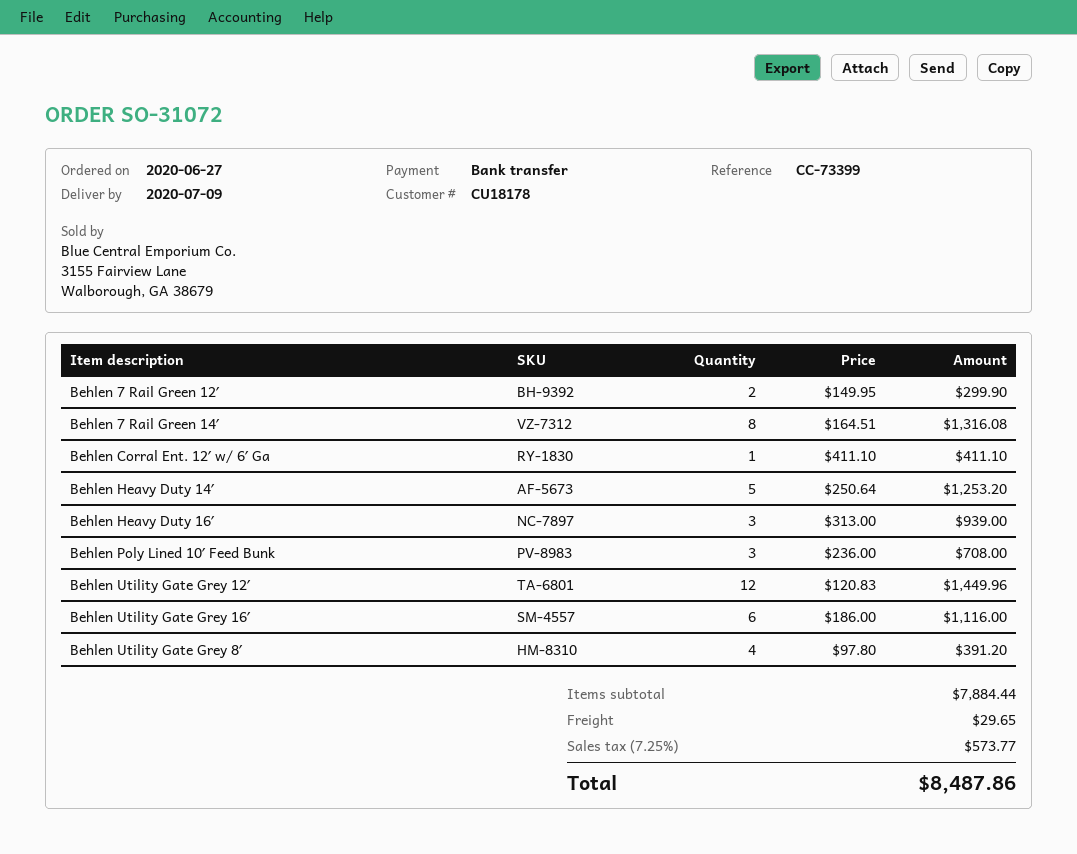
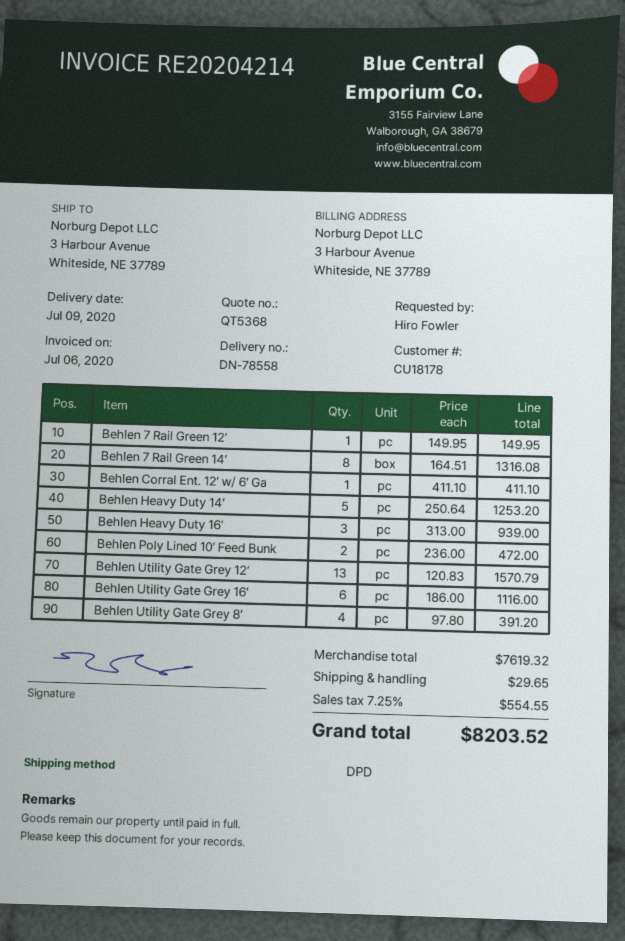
Behlen 7 Rail Green 12′: 2 x 149.95 = 299.90 -> 1 x 149.95 = 149.95
Behlen Poly Lined 10′ Feed Bunk: 3 x 236.00 = 708.00 -> 2 x 236.00 = 472.00
Behlen Utility Gate Grey 12′: 12 x 120.83 = 1449.96 -> 13 x 120.83 = 1570.79
subtotal: 7884.44 -> 7619.32
tax: 7.25% = 573.77 -> 7.25% = 554.55
total: 8487.86 -> 8203.52

